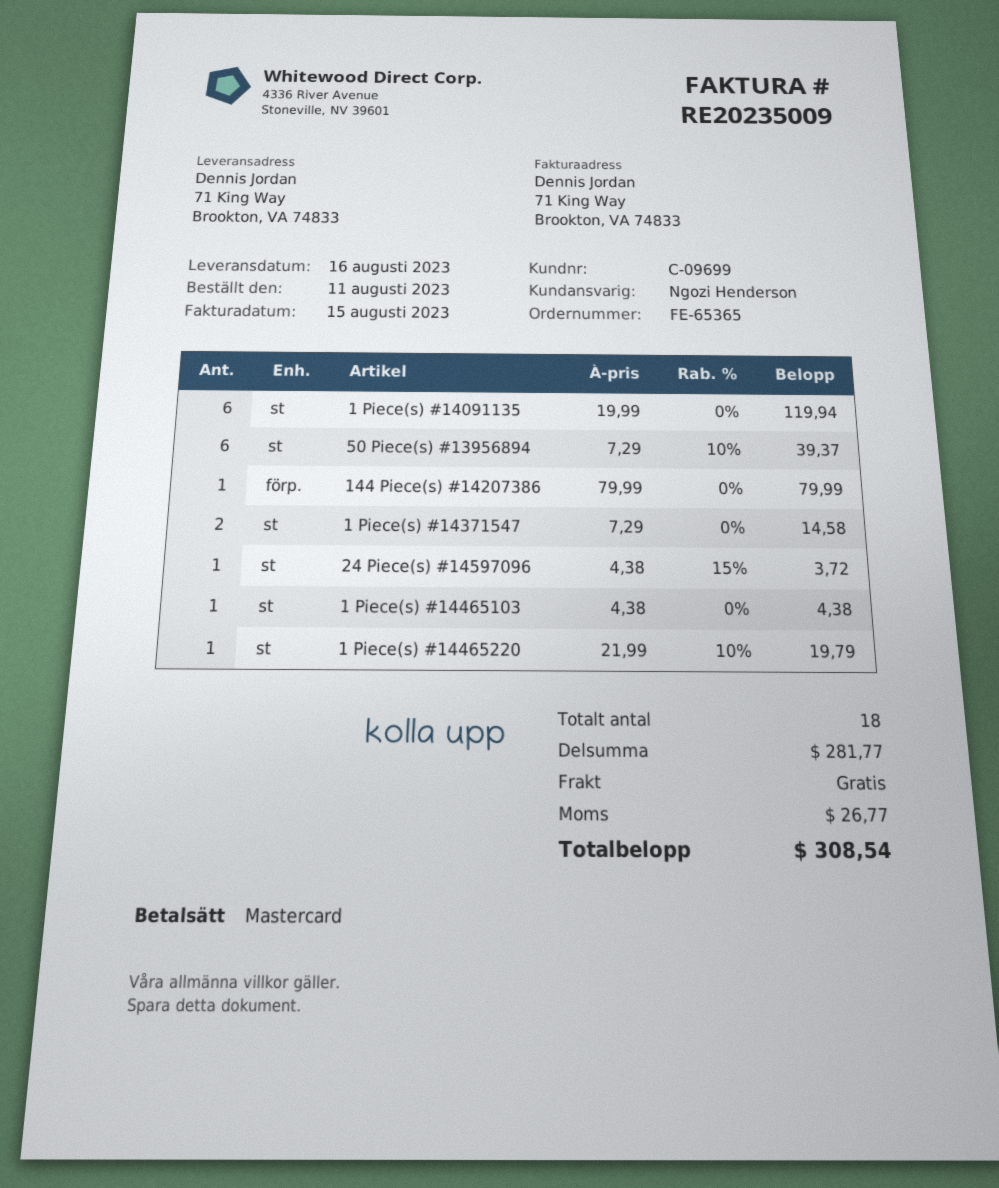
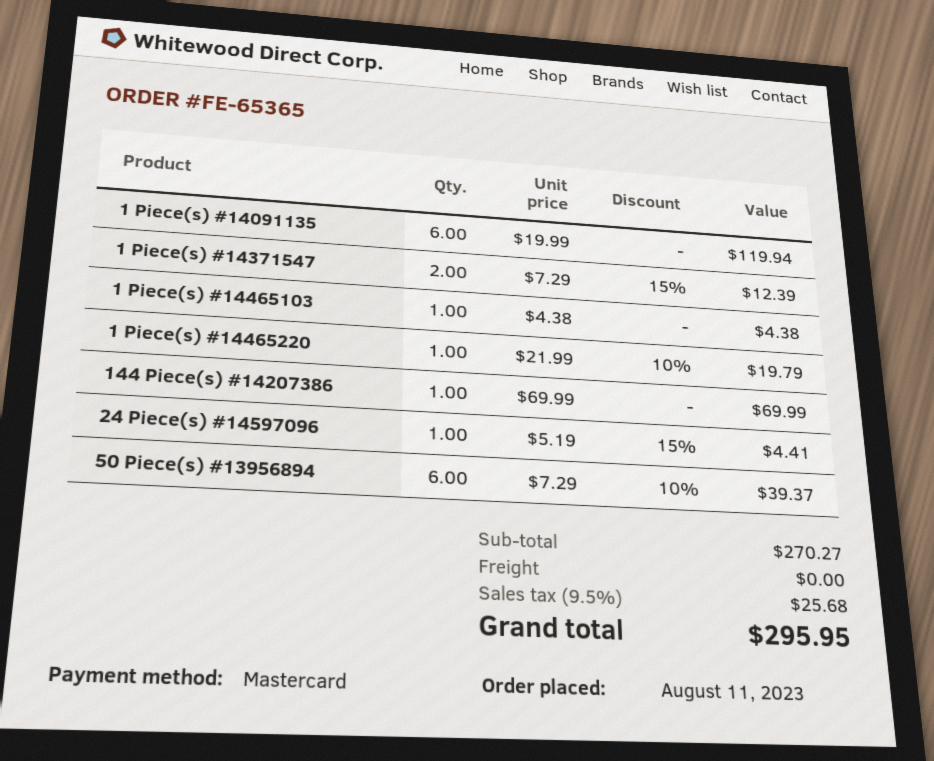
144 Piece(s) #14207386: 1 x 79.99 = 79.99 -> 1 x 69.99 = 69.99
1 Piece(s) #14371547: 2 x 7.29 = 14.58 -> 2 x 7.29 - 15% = 12.39
24 Piece(s) #14597096: 1 x 4.38 - 15% = 3.72 -> 1 x 5.19 - 15% = 4.41
subtotal: 281.77 -> 270.27
tax: 26.77 -> 25.68
total: 308.54 -> 295.95

